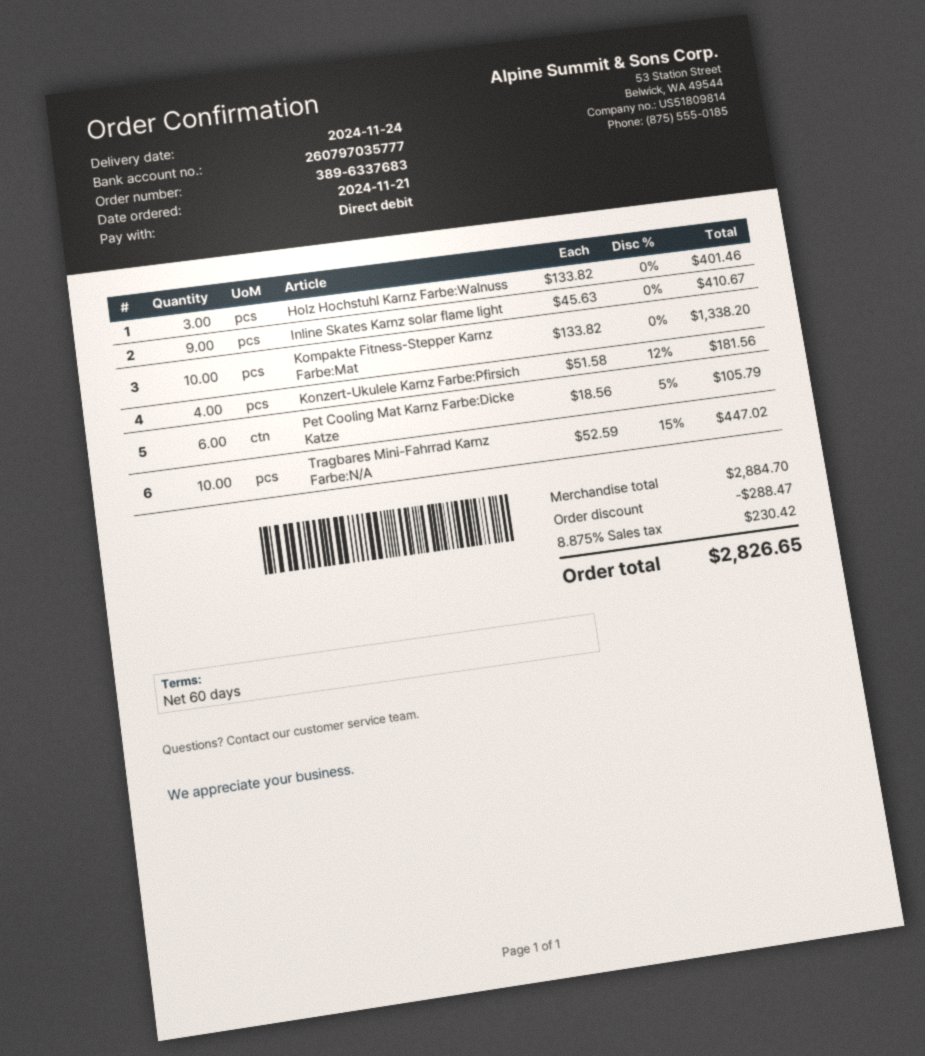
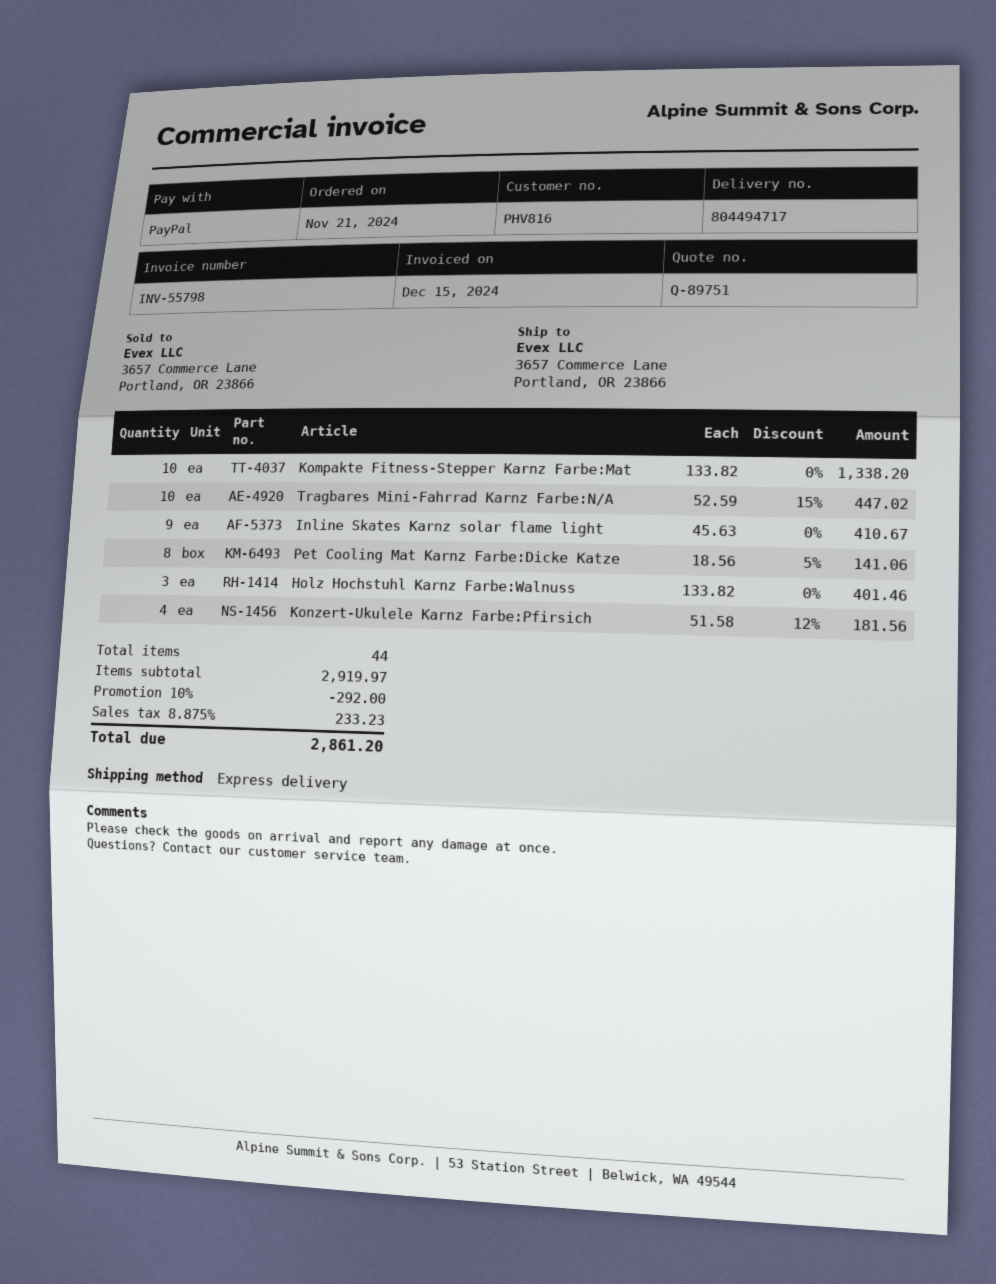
payment method: direct debit -> PayPal
Pet Cooling Mat Karnz Farbe:Dicke Katze: 6 x 18.56 - 5% = 105.79 -> 8 x 18.56 - 5% = 141.06
subtotal: 2884.70 -> 2919.97
discount: 288.47 -> 292.00
tax: 8.875% = 230.42 -> 8.875% = 233.23
total: 2826.65 -> 2861.20

